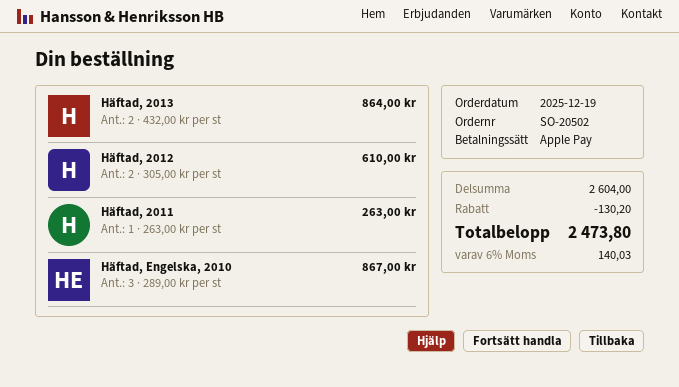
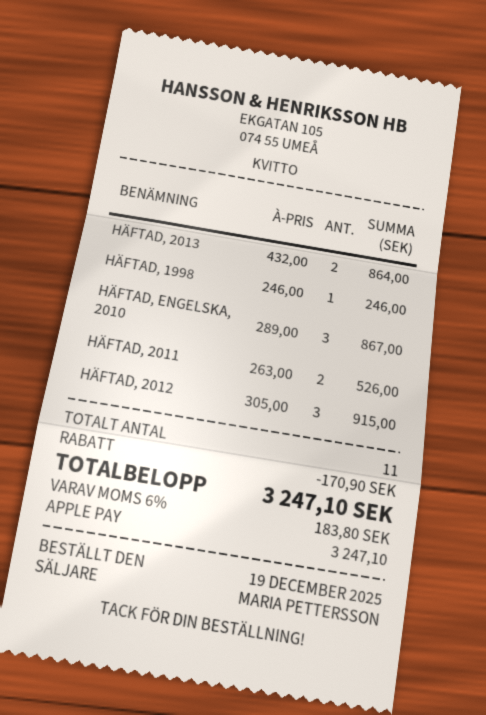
Häftad, 2012: 2 x 305.00 = 610.00 -> 3 x 305.00 = 915.00
Häftad, 2011: 1 x 263.00 = 263.00 -> 2 x 263.00 = 526.00
HÄFTAD, 1998: none -> 1 x 246.00 = 246.00
discount: 130.20 -> 170.90
tax: 6% = 140.03 -> 6% = 183.80
total: 2473.80 -> 3247.10

